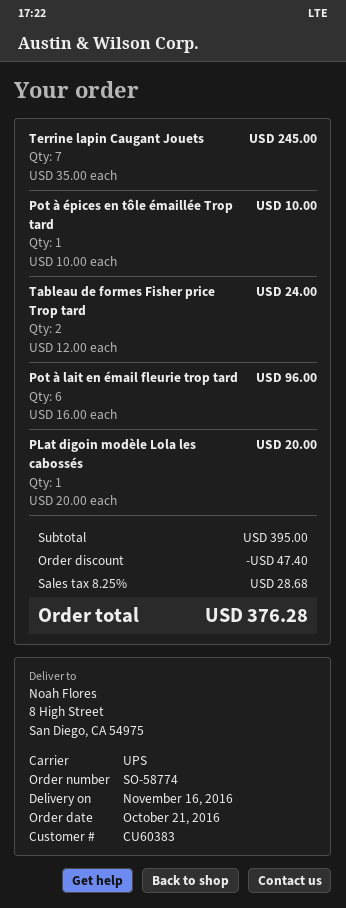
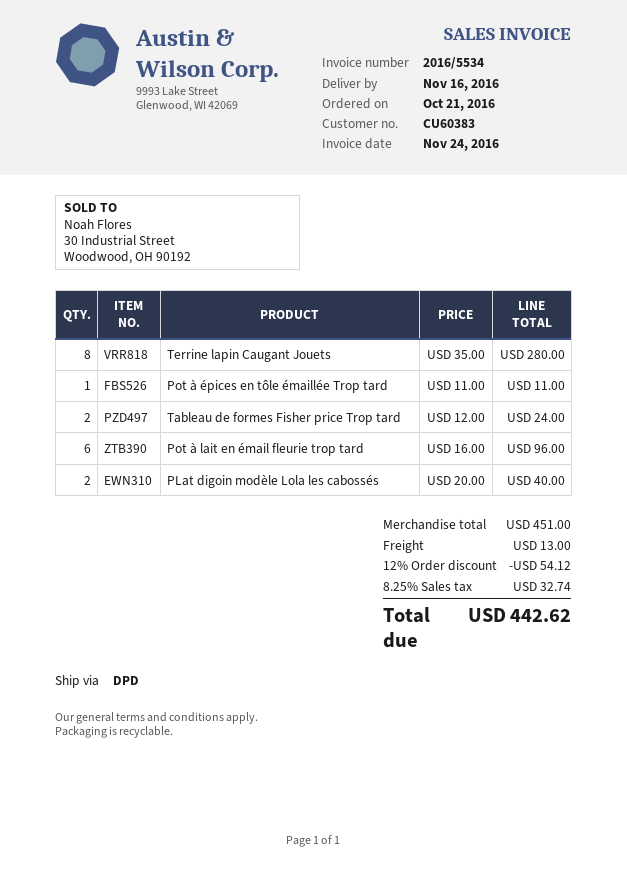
shipping method: UPS -> DPD
Terrine lapin Caugant Jouets: 7 x 35.00 = 245.00 -> 8 x 35.00 = 280.00
Pot à épices en tôle émaillée Trop tard: 1 x 10.00 = 10.00 -> 1 x 11.00 = 11.00
PLat digoin modèle Lola les cabossés: 1 x 20.00 = 20.00 -> 2 x 20.00 = 40.00
subtotal: 395.00 -> 451.00
discount: 47.40 -> 54.12
shipping: none -> 13.00
tax: 8.25% = 28.68 -> 8.25% = 32.74
total: 376.28 -> 442.62

